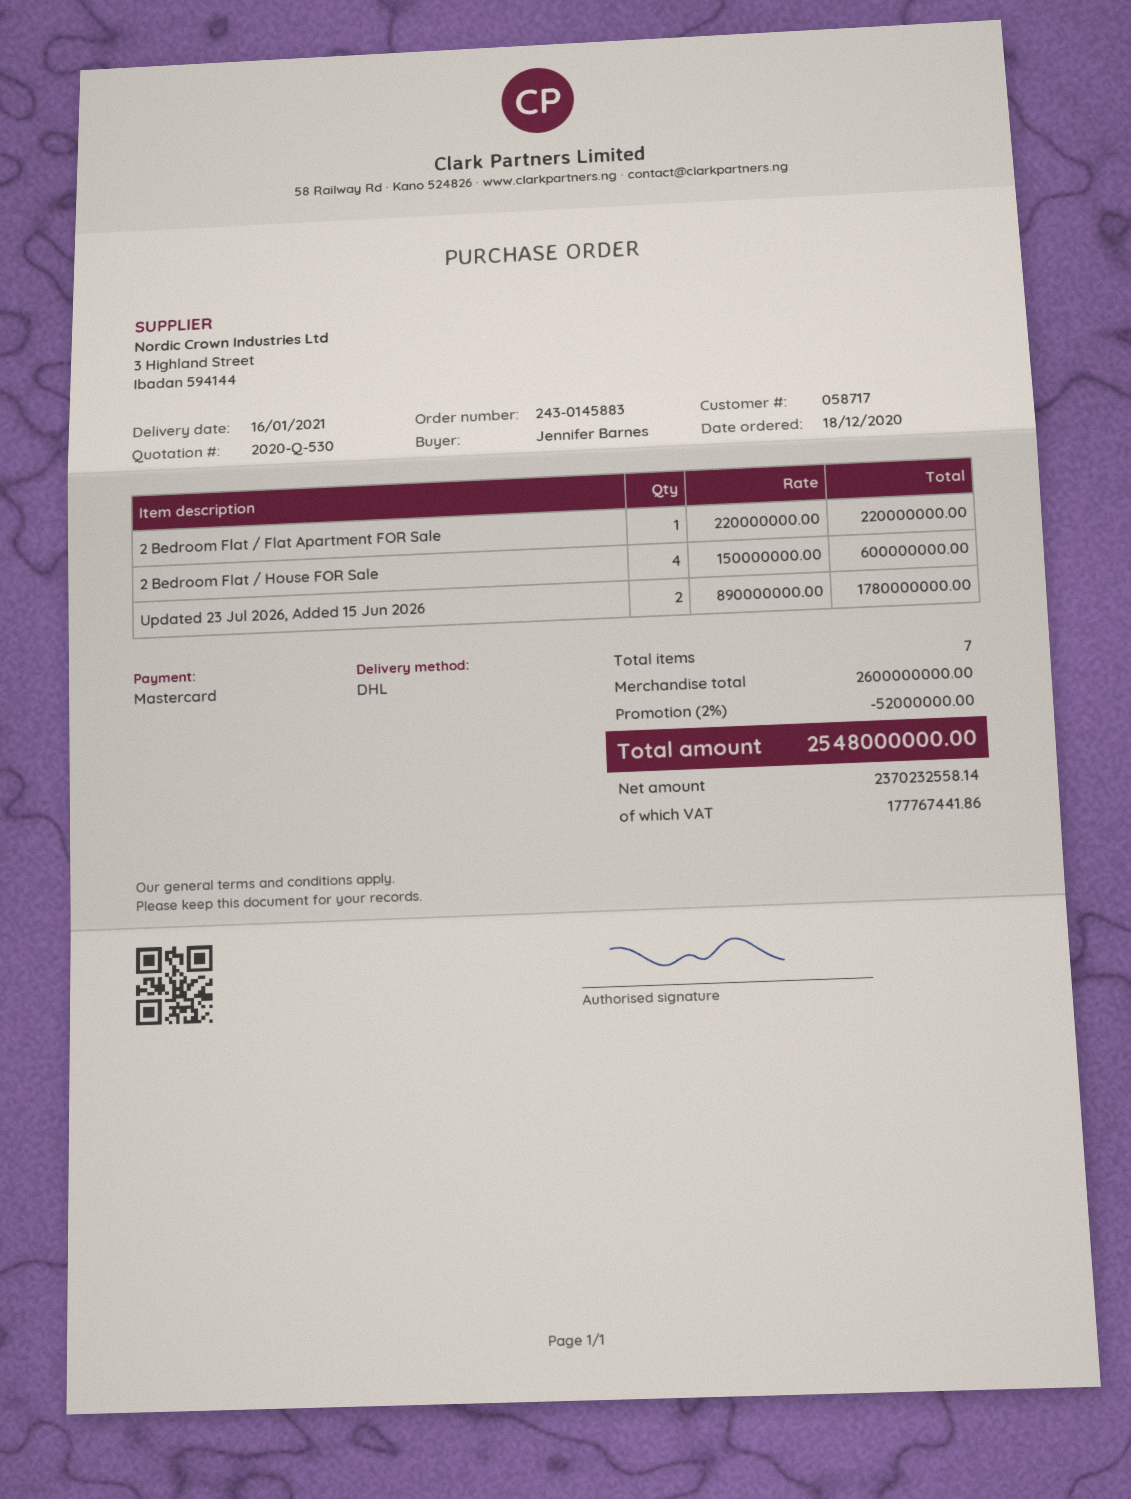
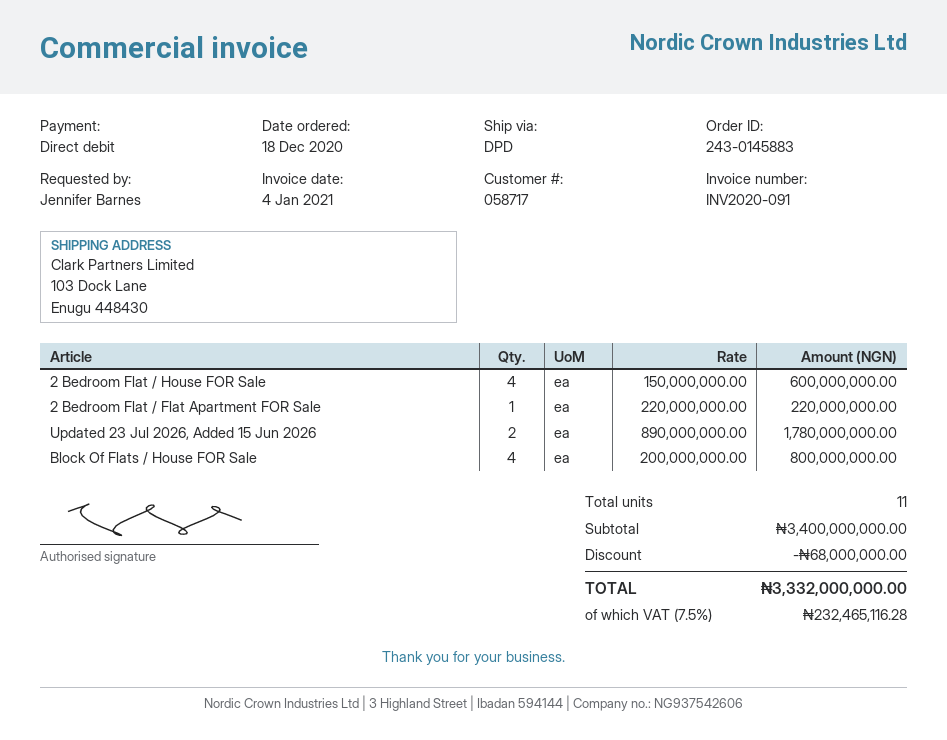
payment method: Mastercard -> direct debit
shipping method: DHL -> DPD
Block Of Flats / House FOR Sale: none -> 4 x 200000000.00 = 800000000.00
total quantity: 7 -> 11
subtotal: 2600000000.00 -> 3400000000.00
discount: 52000000.00 -> 68000000.00
tax: 177767441.86 -> 232465116.28
total: 2548000000.00 -> 3332000000.00

